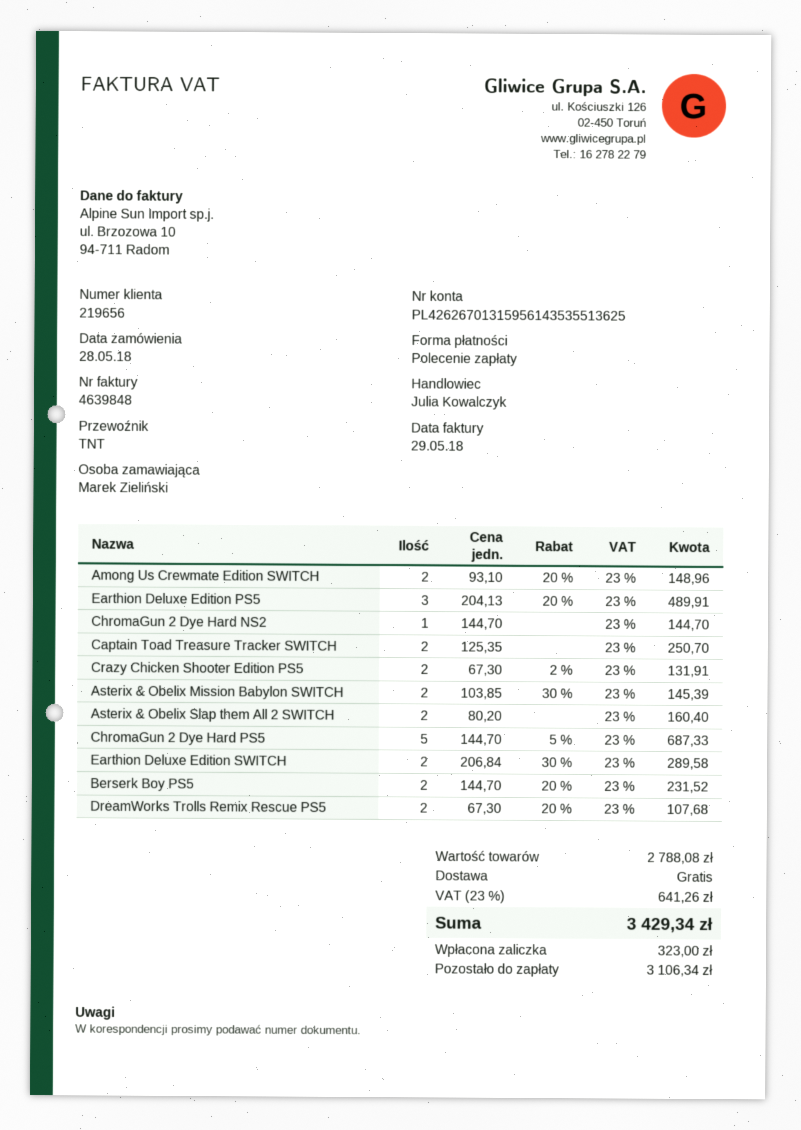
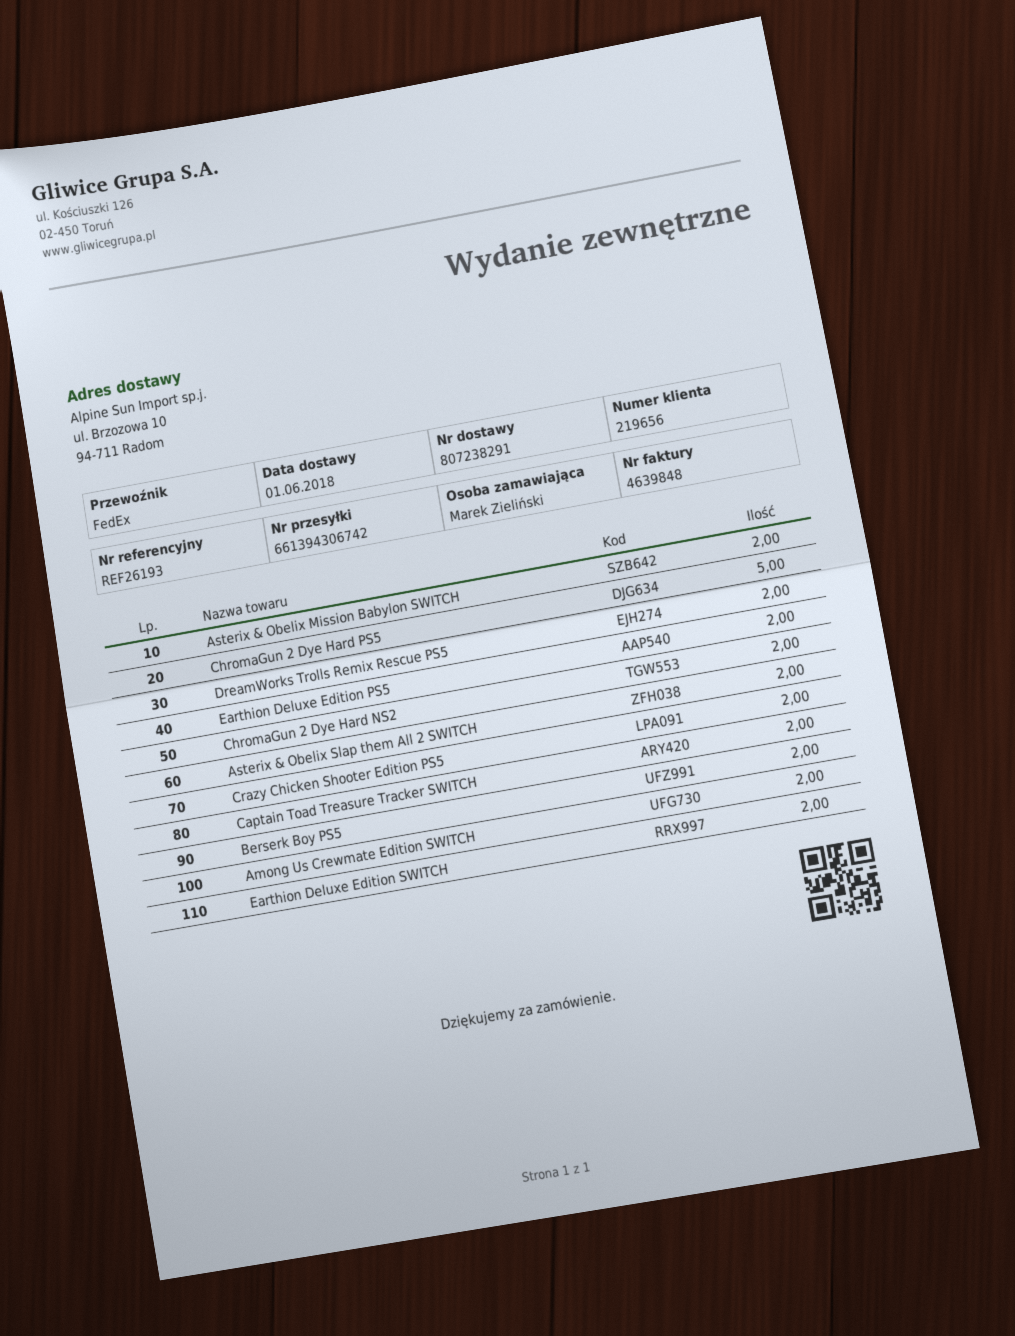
shipping method: TNT -> FedEx
Earthion Deluxe Edition PS5: 3 -> 2
ChromaGun 2 Dye Hard NS2: 1 -> 2

